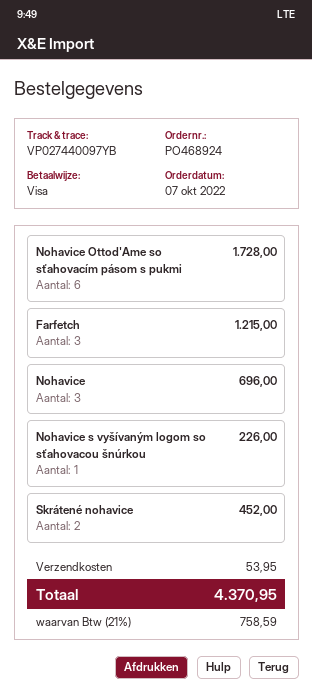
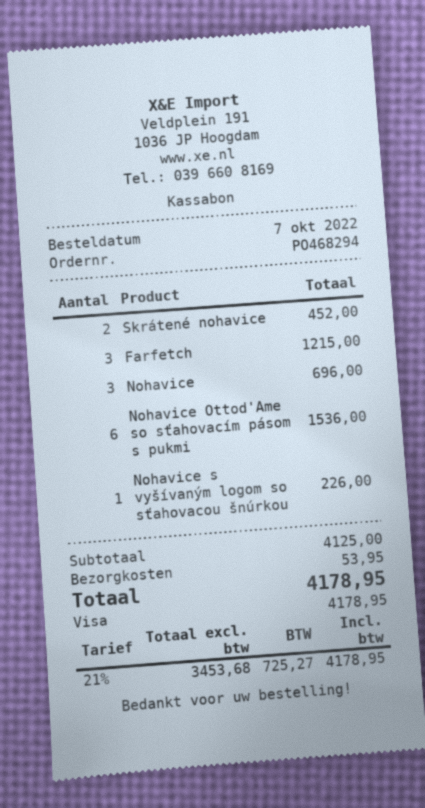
order number: PO468924 -> PO468294
Nohavice Ottod'Ame so sťahovacím pásom s pukmi: 6 for 1728.00 -> 6 for 1536.00
tax: 21% = 758.59 -> 21% = 725.27
total: 4370.95 -> 4178.95

